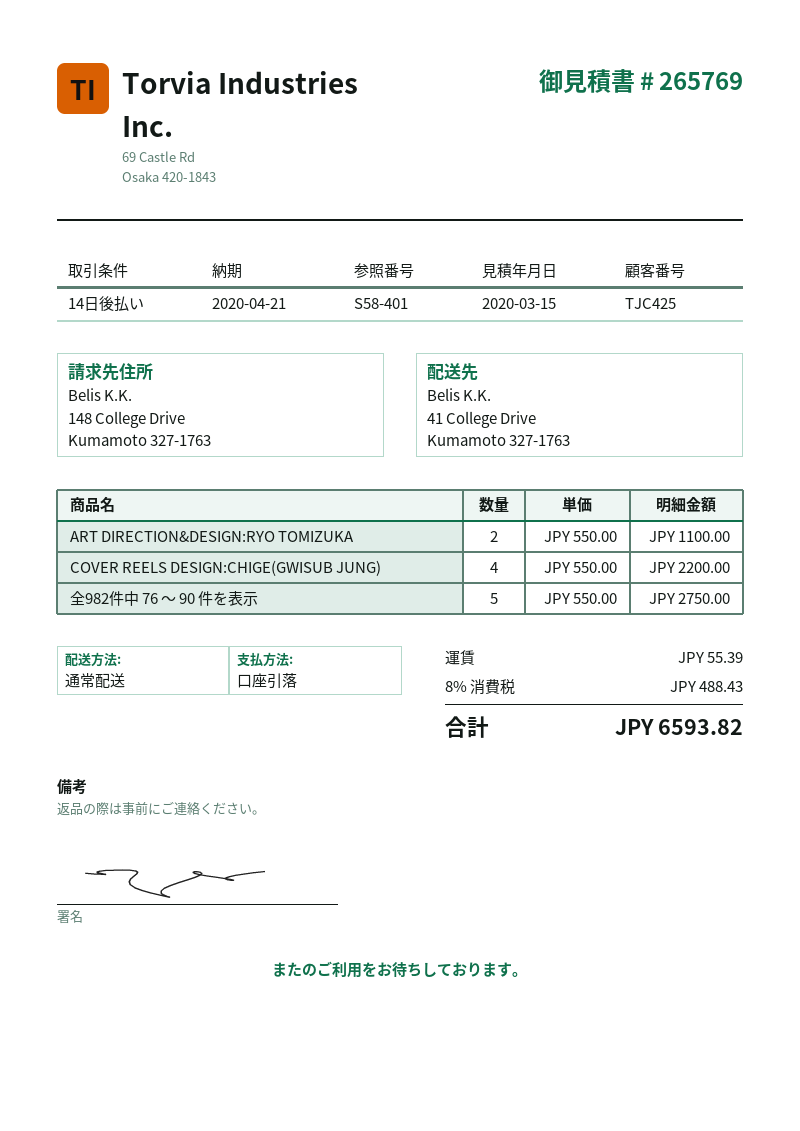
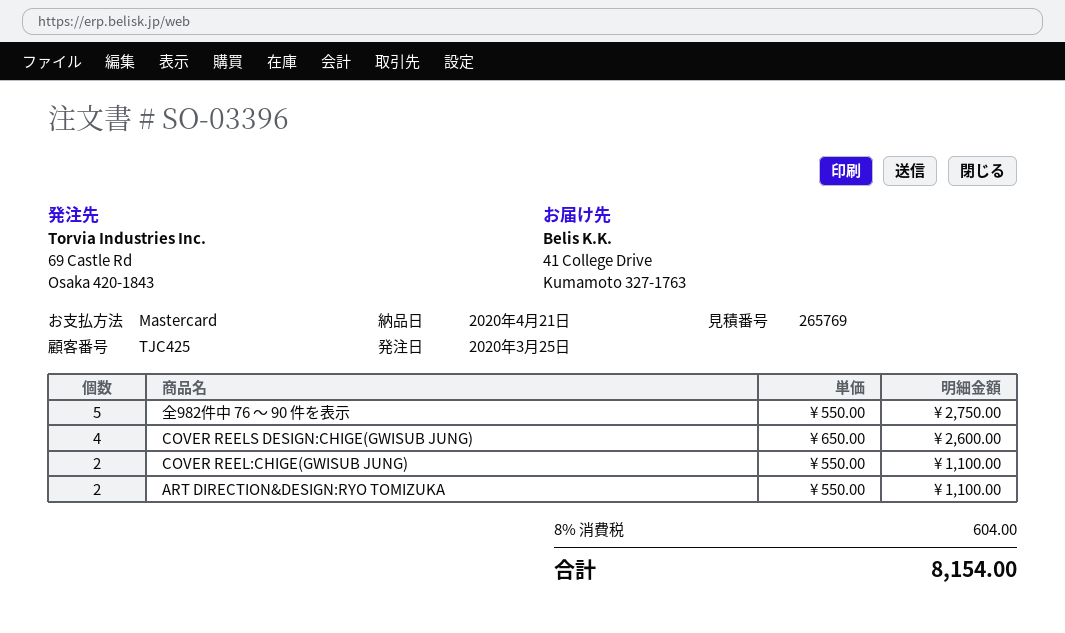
payment method: direct debit -> Mastercard
COVER REELS DESIGN:CHIGE(GWISUB JUNG): 4 x 550.00 = 2200.00 -> 4 x 650.00 = 2600.00
COVER REEL:CHIGE(GWISUB JUNG): none -> 2 x 550.00 = 1100.00
shipping: 55.39 -> none
tax: 8% = 488.43 -> 8% = 604.00
total: 6593.82 -> 8154.00

